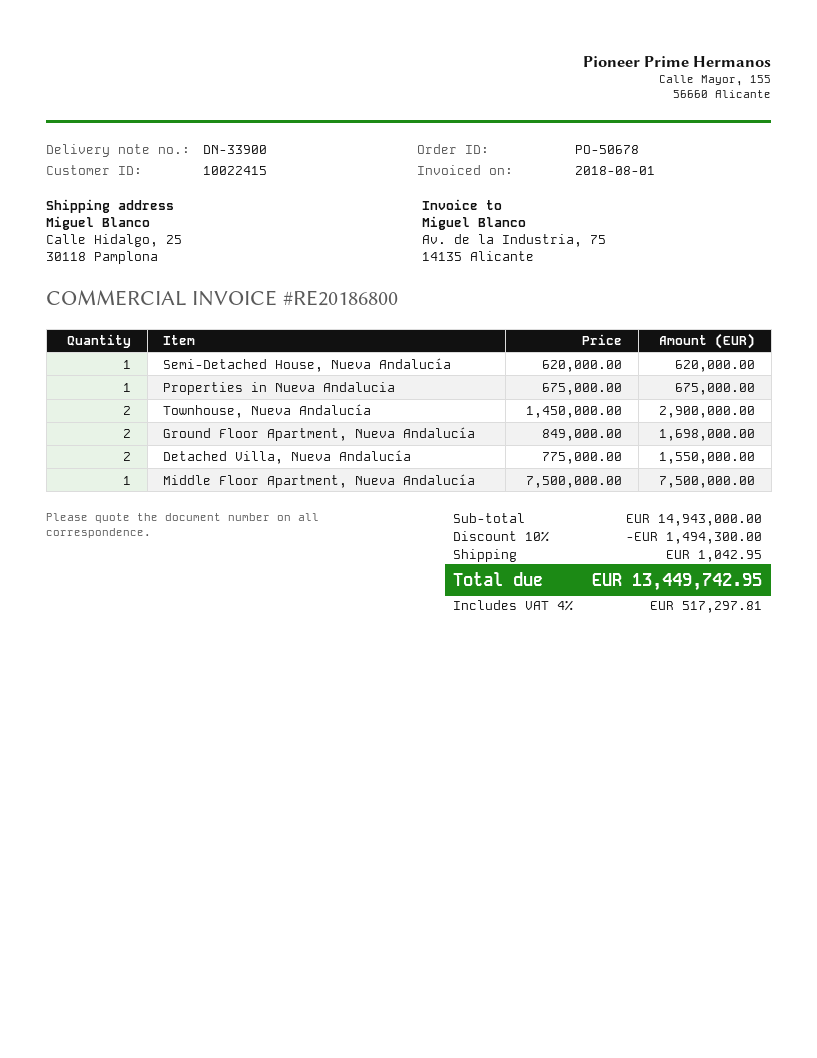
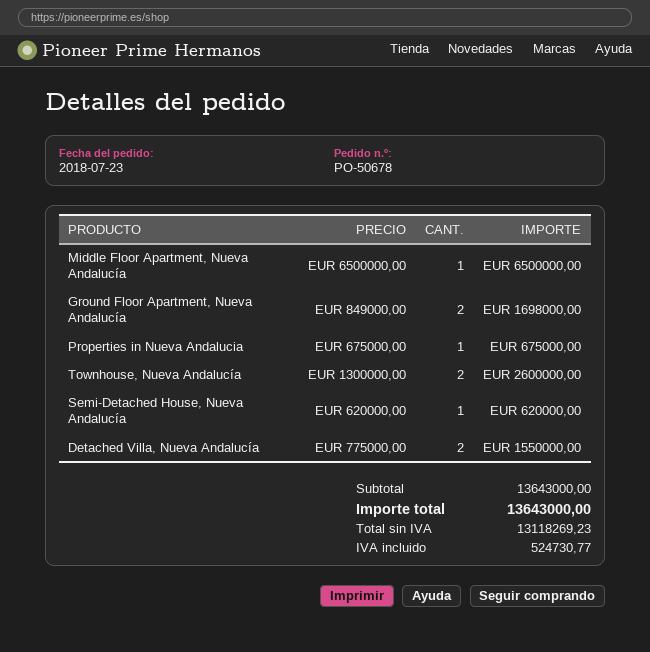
Townhouse, Nueva Andalucía: 2 x 1450000.00 = 2900000.00 -> 2 x 1300000.00 = 2600000.00
Middle Floor Apartment, Nueva Andalucía: 1 x 7500000.00 = 7500000.00 -> 1 x 6500000.00 = 6500000.00
subtotal: 14943000.00 -> 13643000.00
discount: 10% = 1494300.00 -> none
shipping: 1042.95 -> none
tax: 517297.81 -> 524730.77
total: 13449742.95 -> 13643000.00

